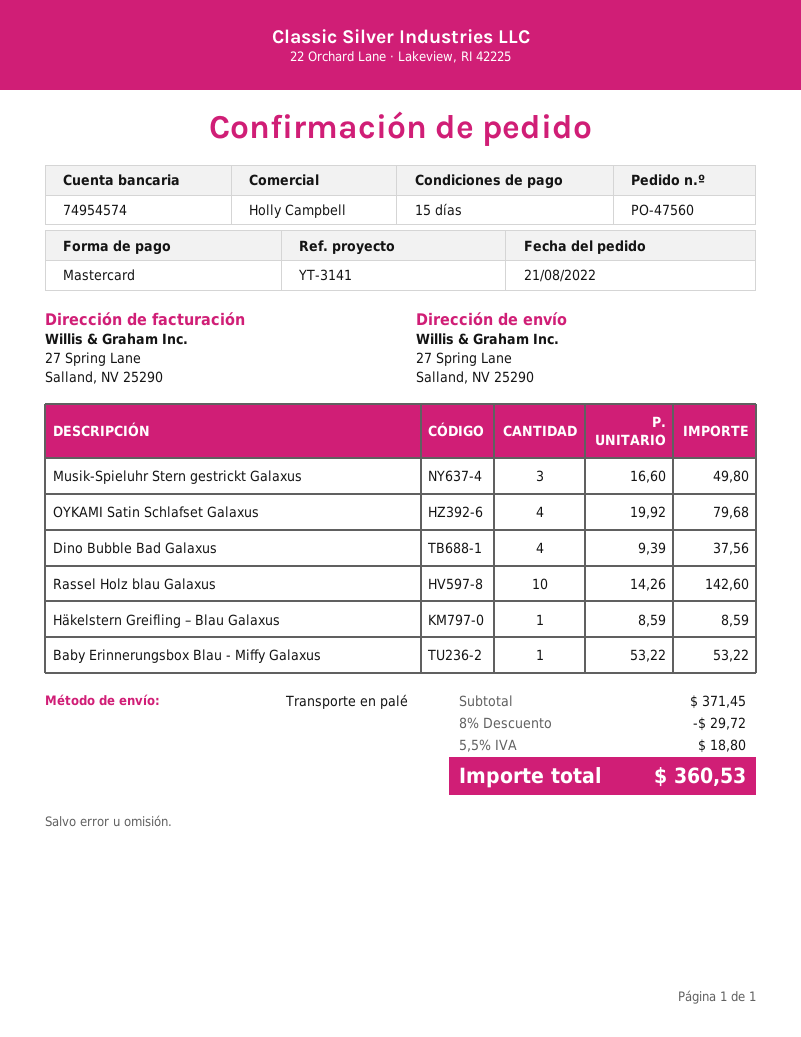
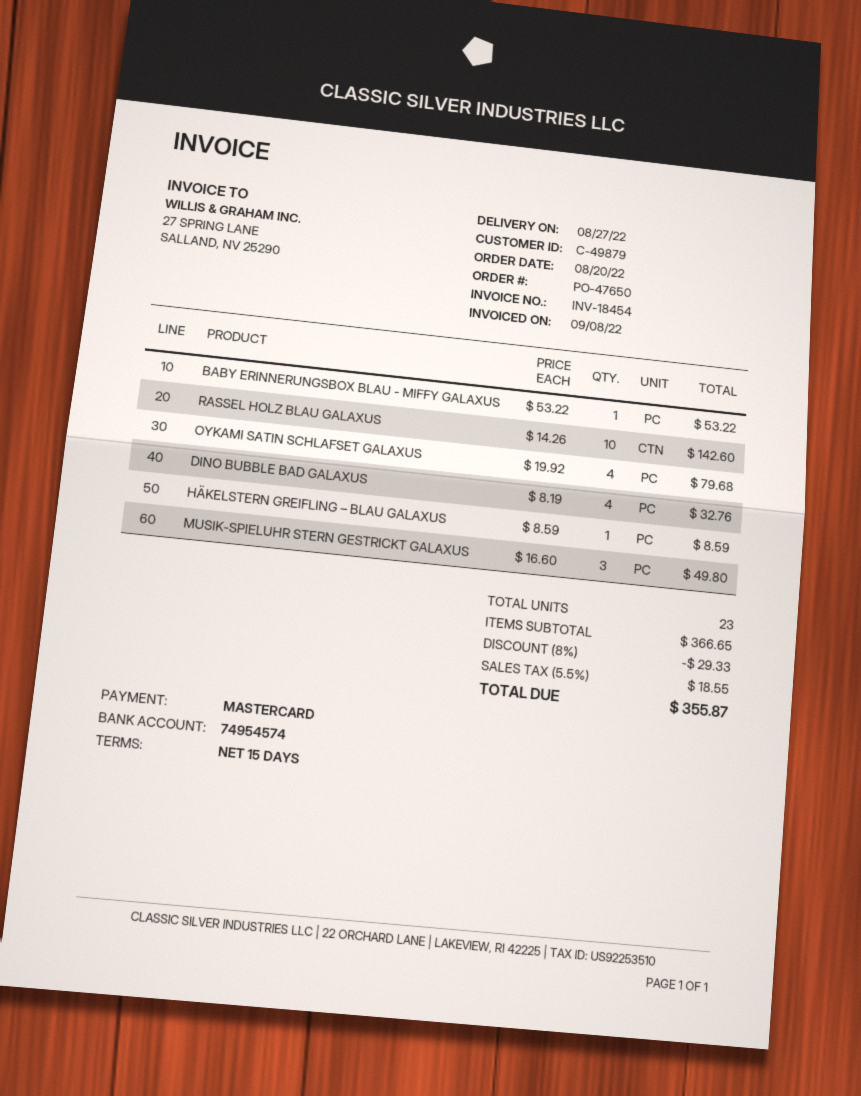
order number: PO-47560 -> PO-47650
order date: 2022-08-21 -> 2022-08-20
Dino Bubble Bad Galaxus: 4 x 9.39 = 37.56 -> 4 x 8.19 = 32.76
subtotal: 371.45 -> 366.65
discount: 8% = 29.72 -> 8% = 29.33
tax: 5.5% = 18.80 -> 5.5% = 18.55
total: 360.53 -> 355.87

